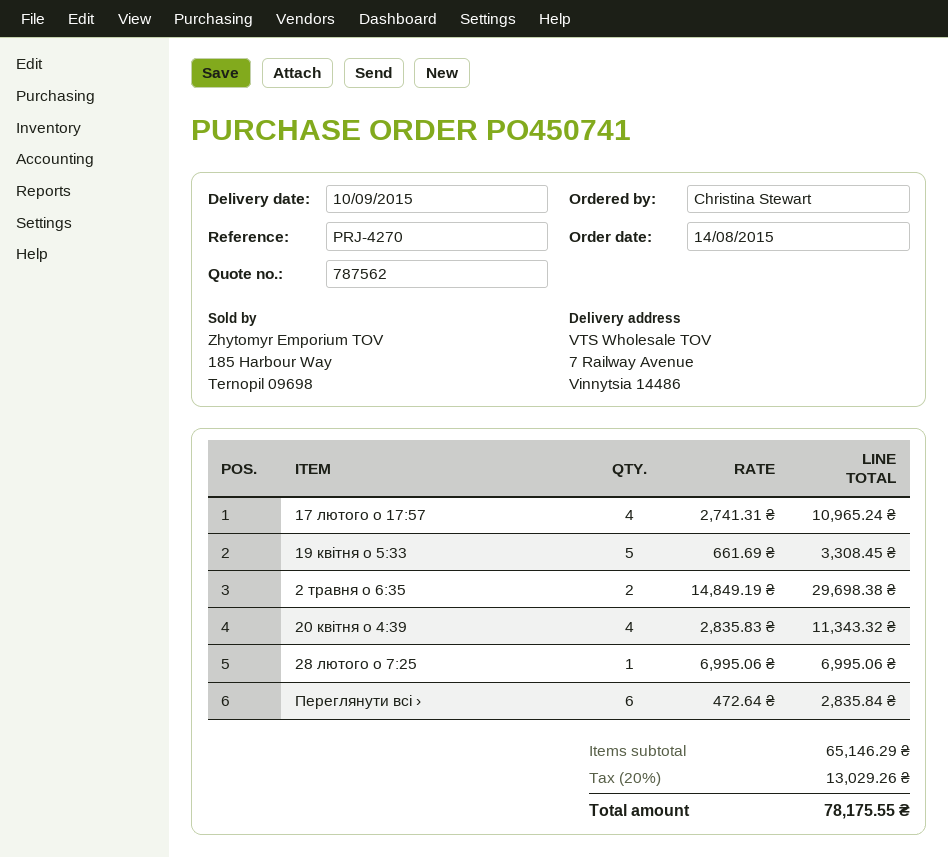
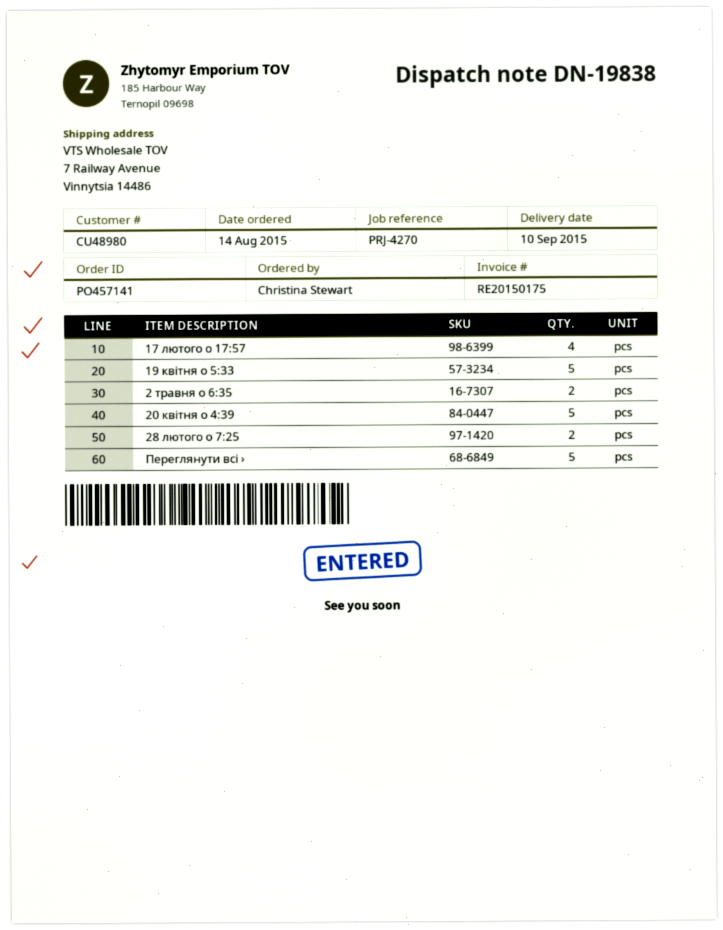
order number: PO450741 -> PO457141
20 квітня о 4:39: 4 -> 5
28 лютого о 7:25: 1 -> 2
Переглянути всі ›: 6 -> 5

